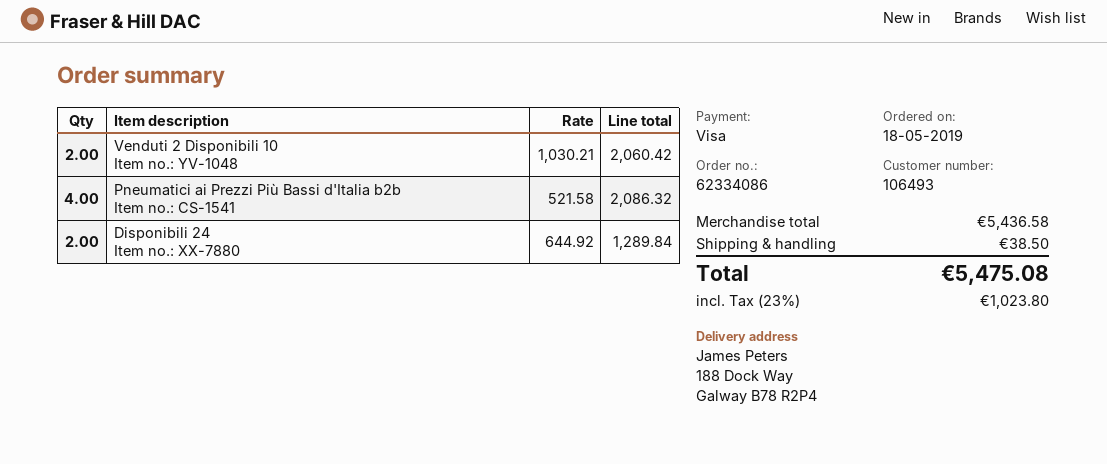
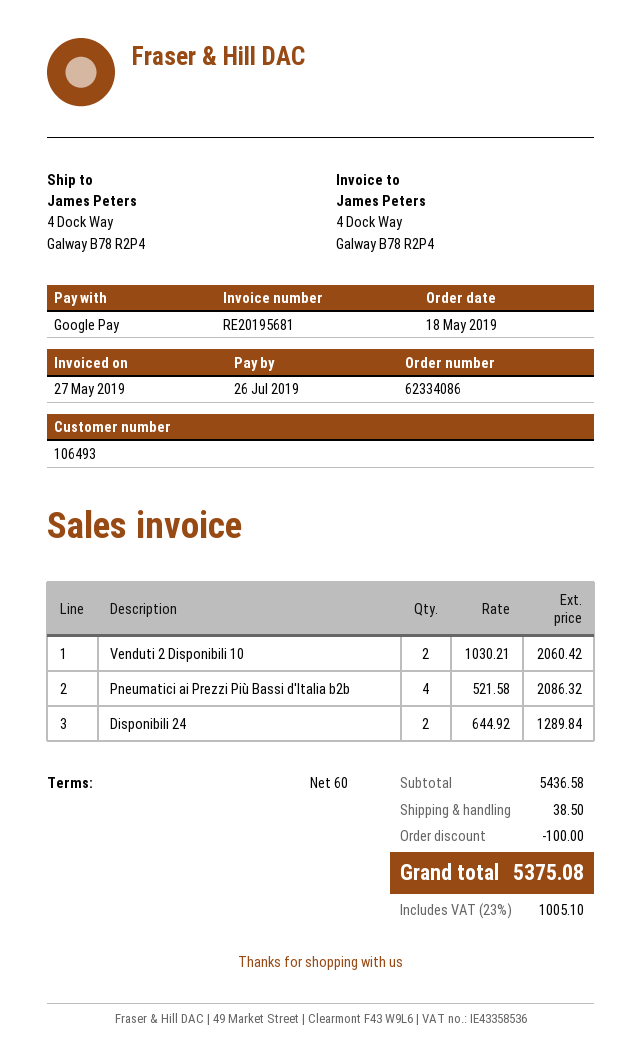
payment method: Visa -> Google Pay
ship to: 188 Dock Way, Galway B78 R2P4 -> 4 Dock Way, Galway B78 R2P4
discount: none -> 100.00
tax: 23% = 1023.80 -> 23% = 1005.10
total: 5475.08 -> 5375.08

